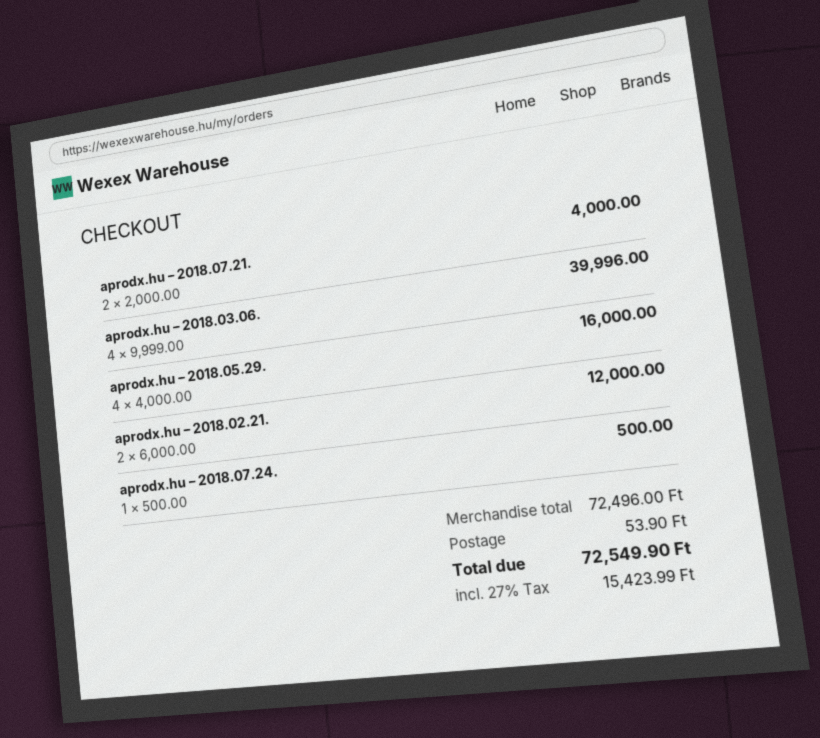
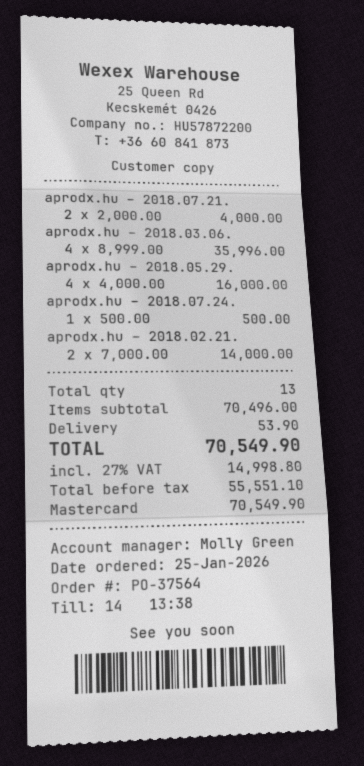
aprodx.hu – 2018.03.06.: 4 x 9999.00 = 39996.00 -> 4 x 8999.00 = 35996.00
aprodx.hu – 2018.02.21.: 2 x 6000.00 = 12000.00 -> 2 x 7000.00 = 14000.00
subtotal: 72496.00 -> 70496.00
tax: 27% = 15423.99 -> 27% = 14998.80
total: 72549.90 -> 70549.90

